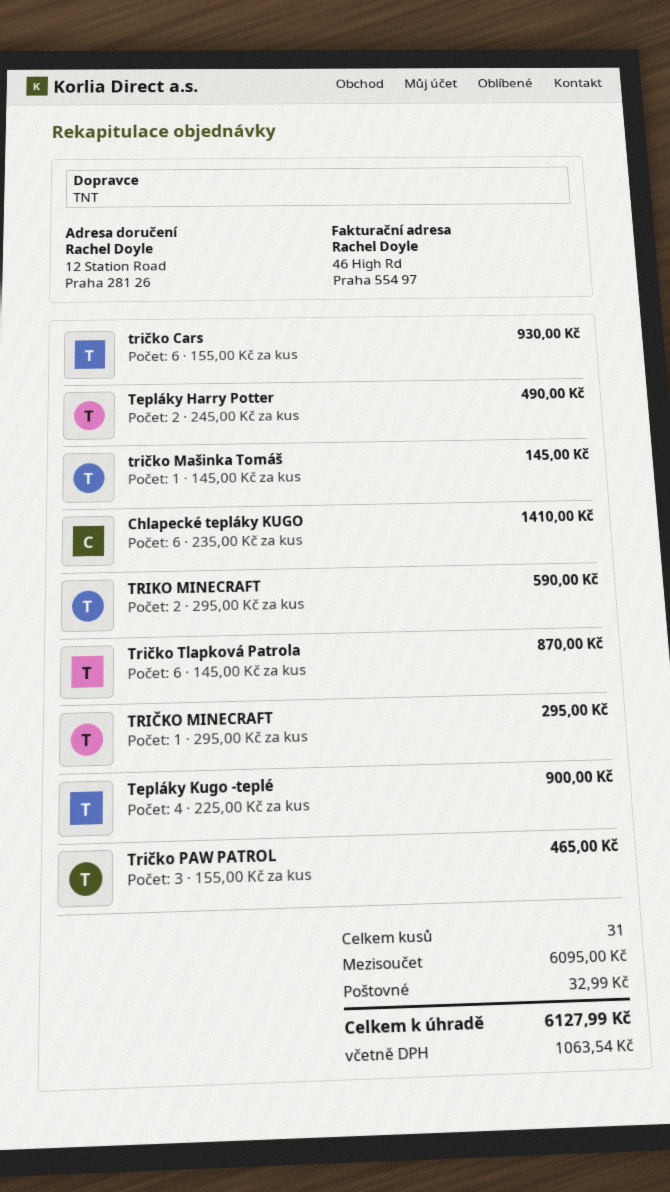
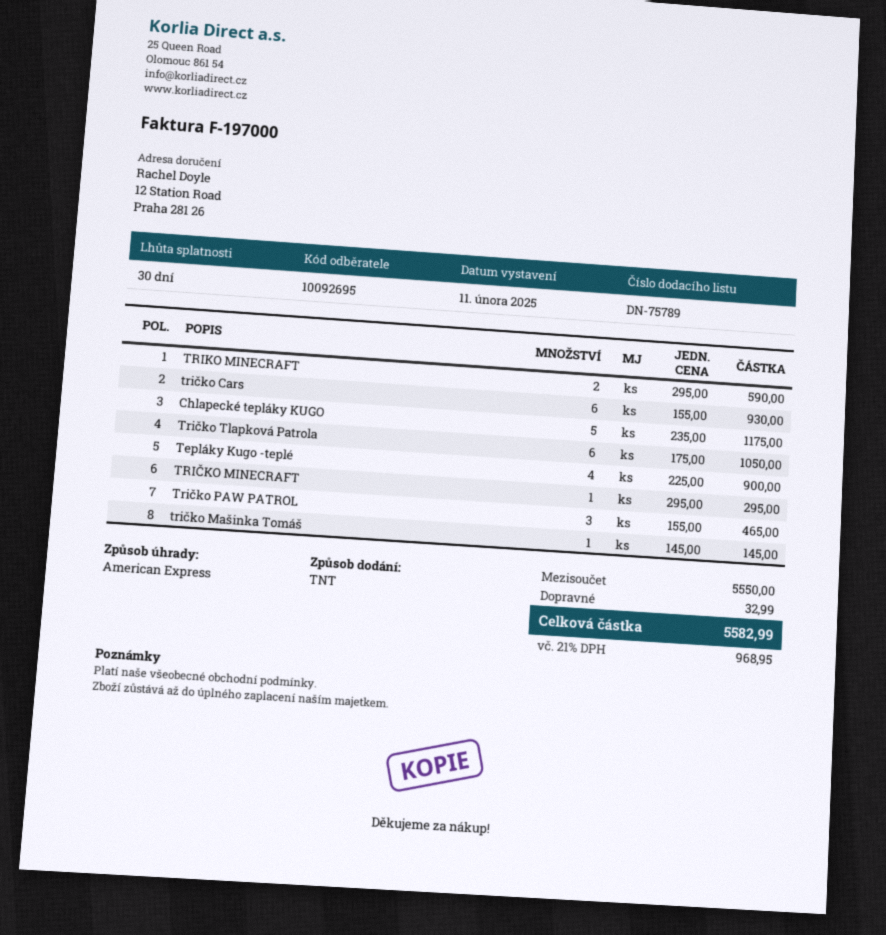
Tepláky Harry Potter: 2 x 245.00 = 490.00 -> none
Chlapecké tepláky KUGO: 6 x 235.00 = 1410.00 -> 5 x 235.00 = 1175.00
Tričko Tlapková Patrola: 6 x 145.00 = 870.00 -> 6 x 175.00 = 1050.00
subtotal: 6095.00 -> 5550.00
tax: 1063.54 -> 968.95
total: 6127.99 -> 5582.99

